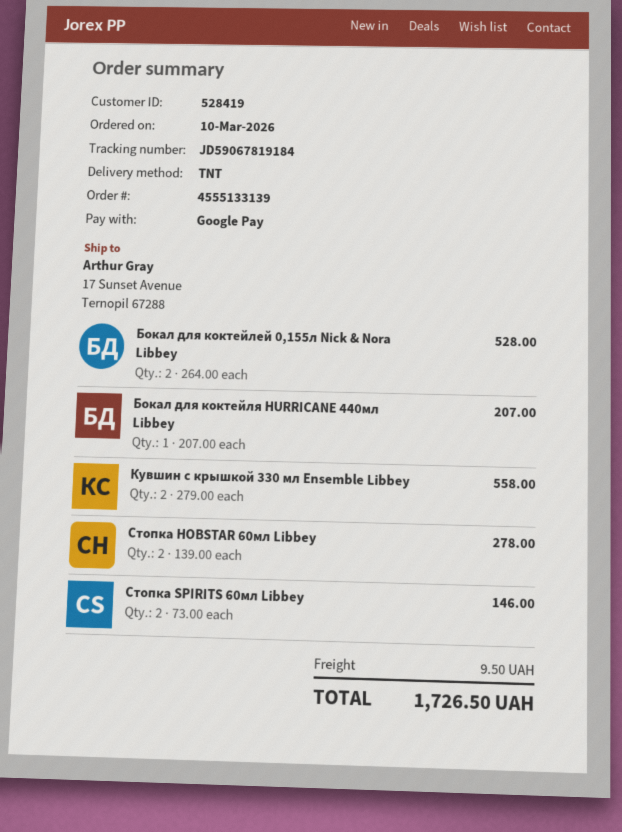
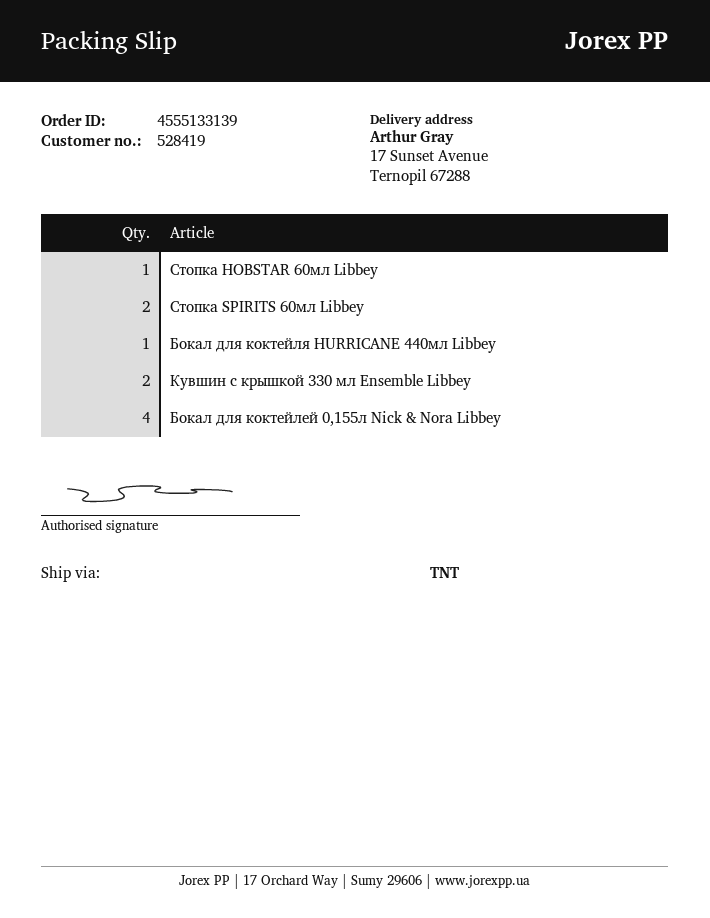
Бокал для коктейлей 0,155л Nick & Nora Libbey: 2 -> 4
Стопка HOBSTAR 60мл Libbey: 2 -> 1

